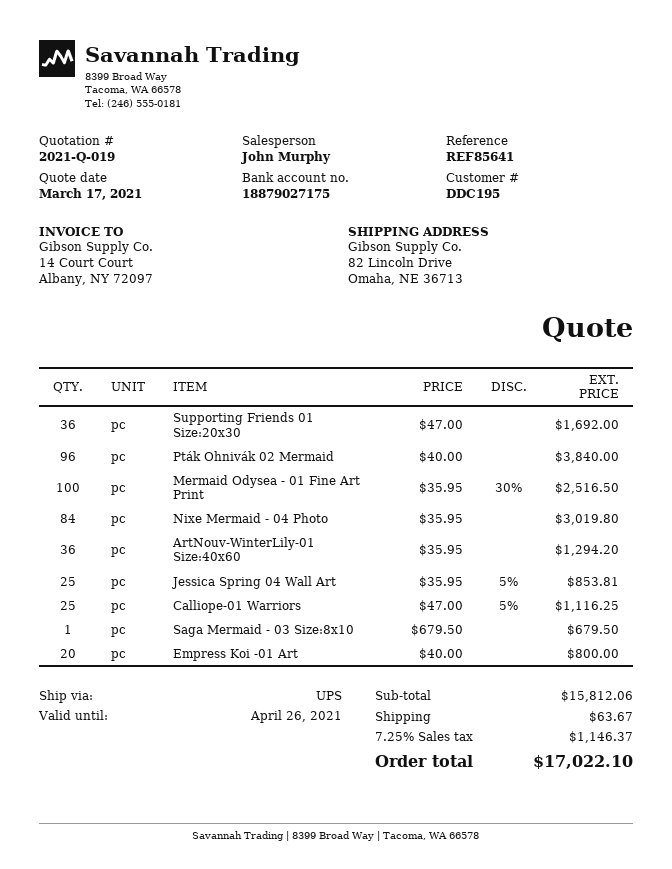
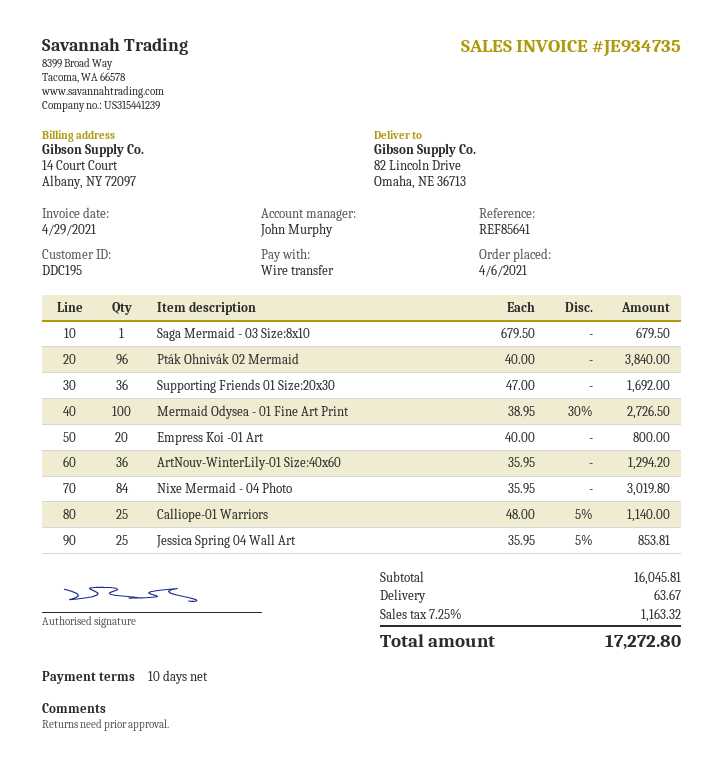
Mermaid Odysea - 01 Fine Art Print: 100 x 35.95 - 30% = 2516.50 -> 100 x 38.95 - 30% = 2726.50
Calliope-01 Warriors: 25 x 47.00 - 5% = 1116.25 -> 25 x 48.00 - 5% = 1140.00
subtotal: 15812.06 -> 16045.81
tax: 7.25% = 1146.37 -> 7.25% = 1163.32
total: 17022.10 -> 17272.80

